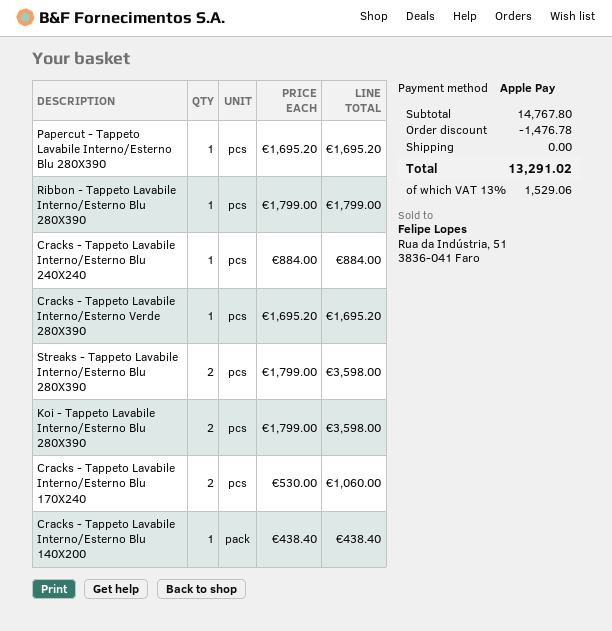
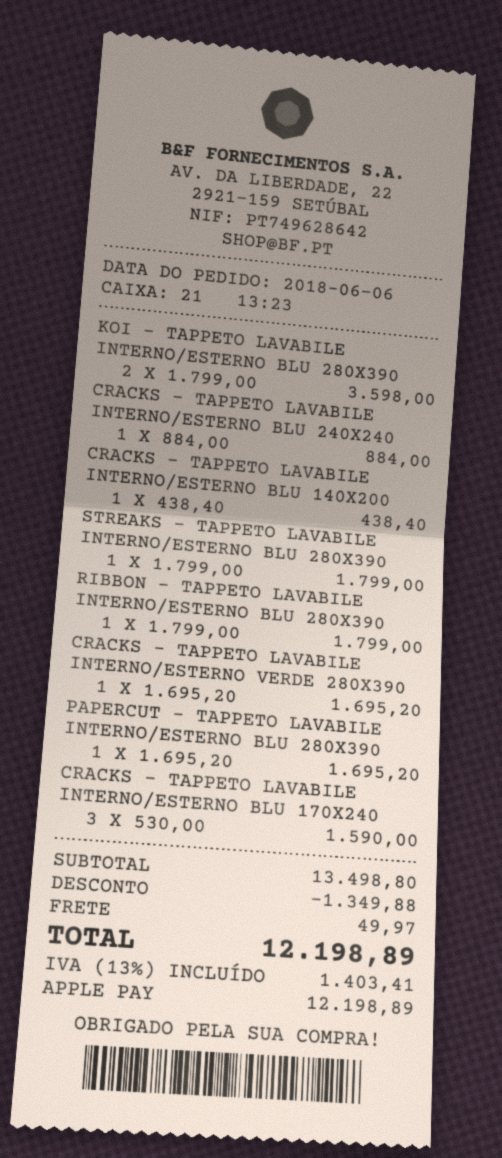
Streaks - Tappeto Lavabile Interno/Esterno Blu 280X390: 2 x 1799.00 = 3598.00 -> 1 x 1799.00 = 1799.00
Cracks - Tappeto Lavabile Interno/Esterno Blu 170X240: 2 x 530.00 = 1060.00 -> 3 x 530.00 = 1590.00
subtotal: 14767.80 -> 13498.80
discount: 1476.78 -> 1349.88
shipping: 0.00 -> 49.97
tax: 13% = 1529.06 -> 13% = 1403.41
total: 13291.02 -> 12198.89

